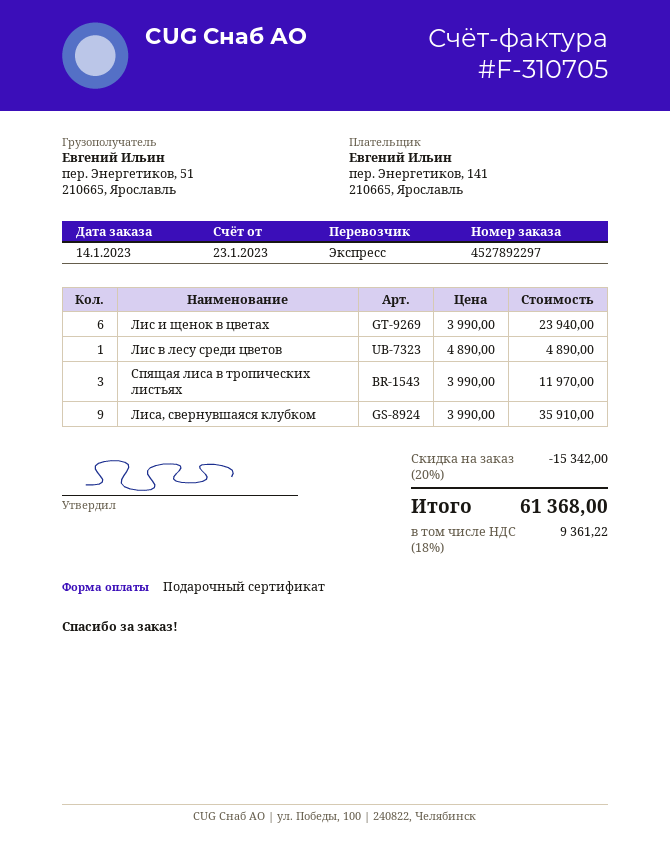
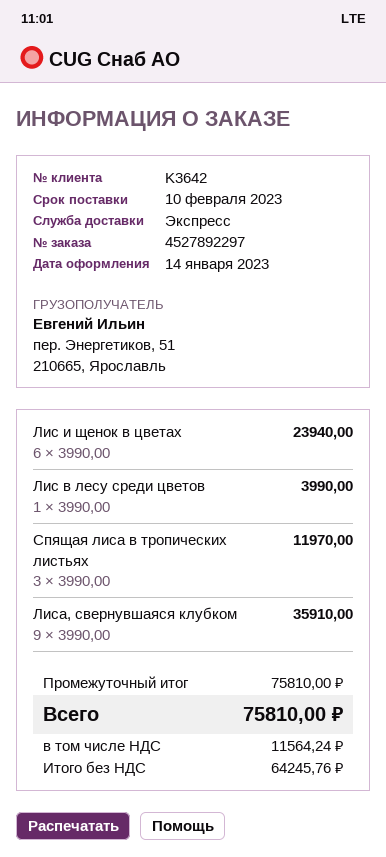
Лис в лесу среди цветов: 1 x 4890.00 = 4890.00 -> 1 x 3990.00 = 3990.00
discount: 20% = 15342.00 -> none
tax: 9361.22 -> 11564.24
total: 61368.00 -> 75810.00

